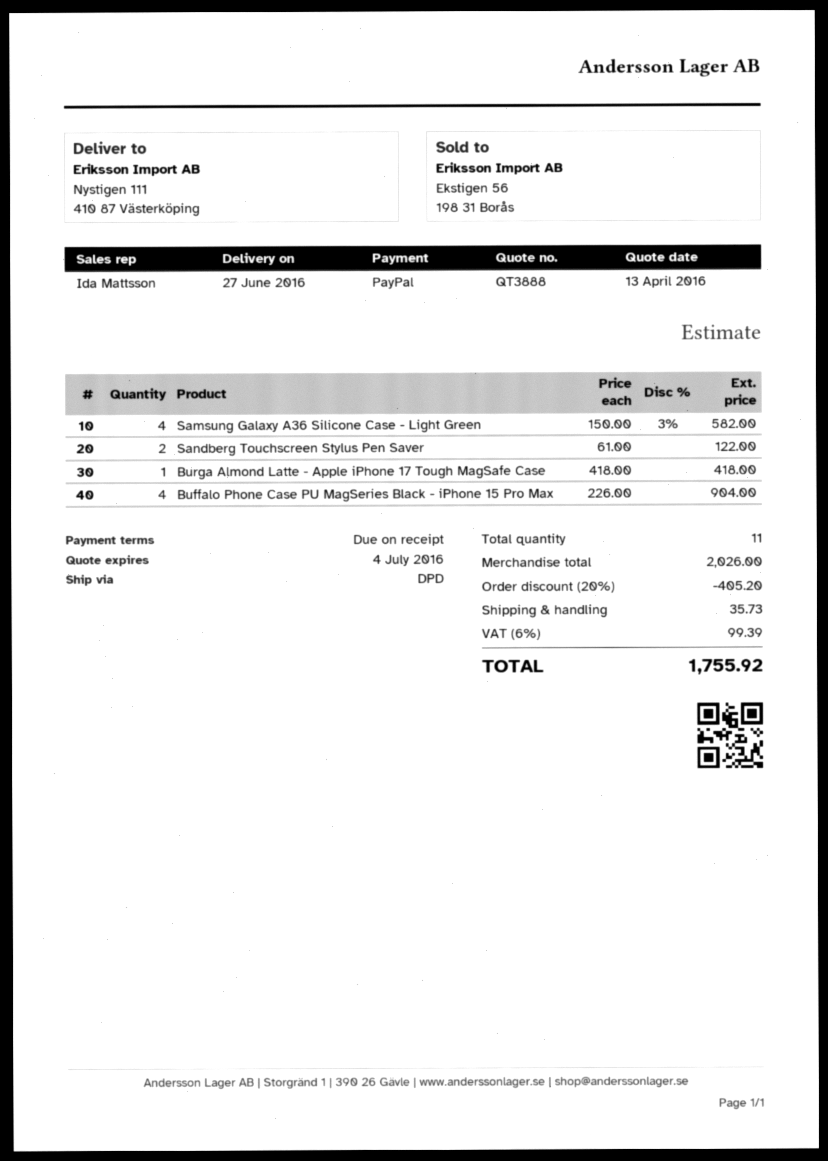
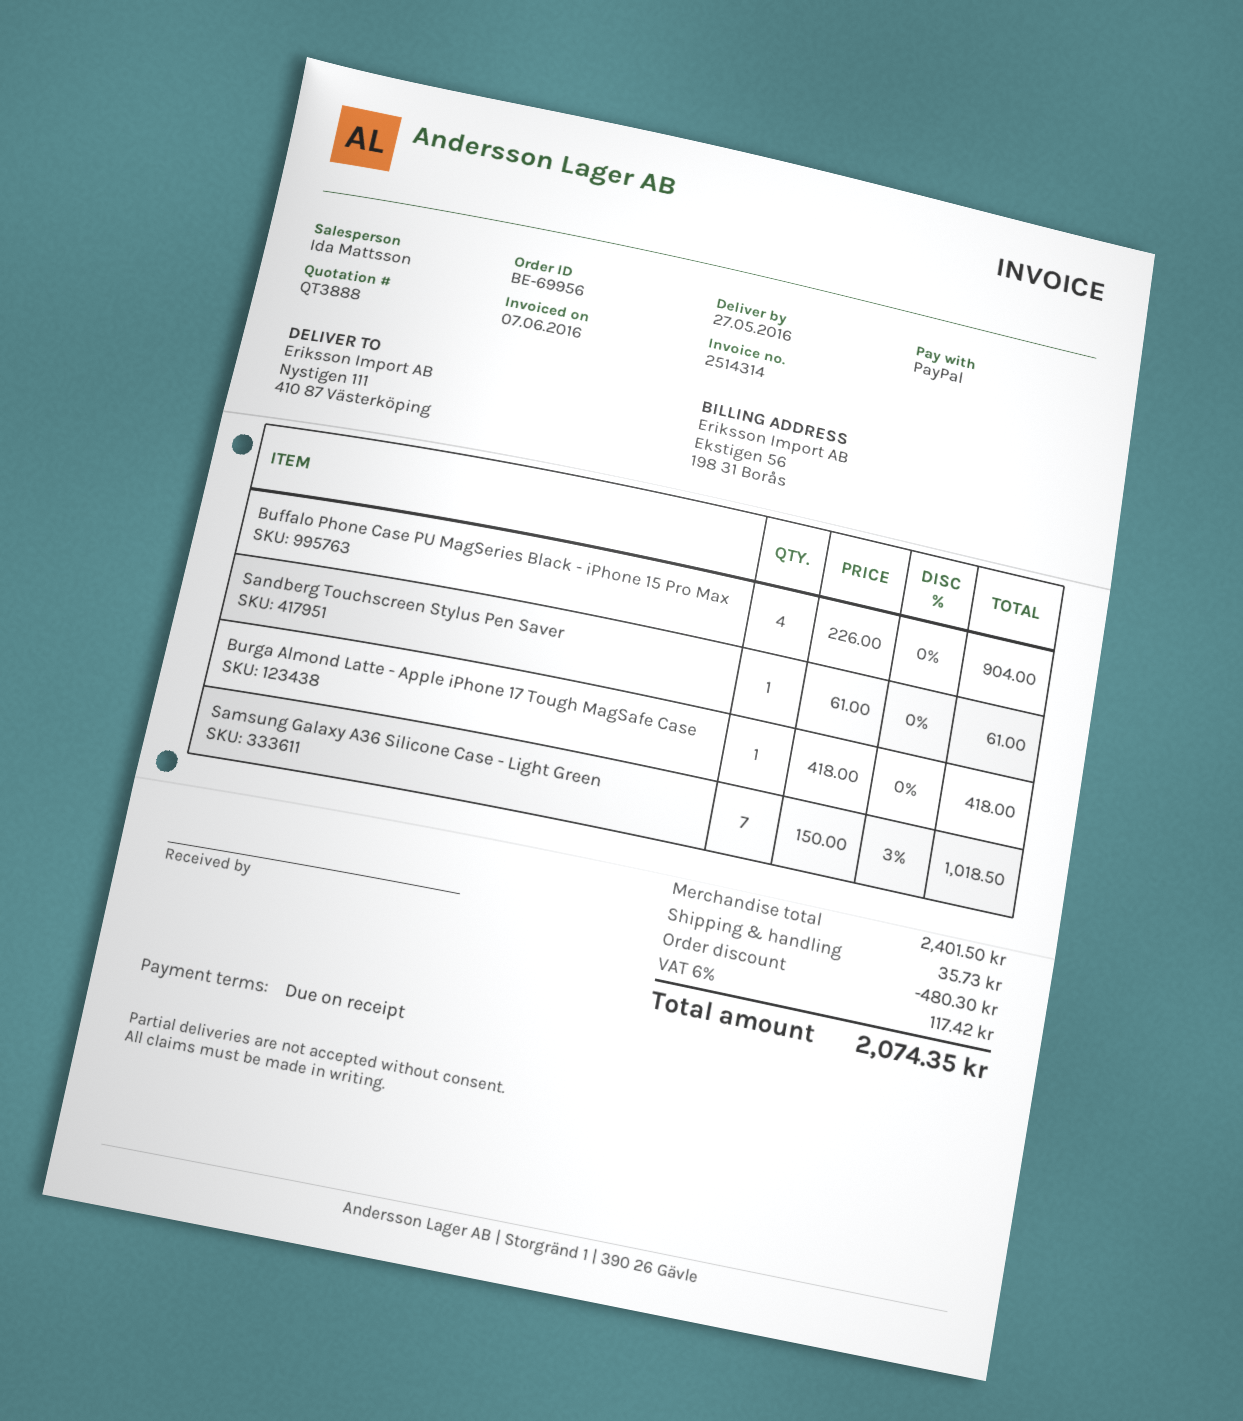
delivery date: 2016-06-27 -> 2016-05-27
Samsung Galaxy A36 Silicone Case - Light Green: 4 x 150.00 - 3% = 582.00 -> 7 x 150.00 - 3% = 1018.50
Sandberg Touchscreen Stylus Pen Saver: 2 x 61.00 = 122.00 -> 1 x 61.00 = 61.00
subtotal: 2026.00 -> 2401.50
discount: 405.20 -> 480.30
tax: 6% = 99.39 -> 6% = 117.42
total: 1755.92 -> 2074.35

